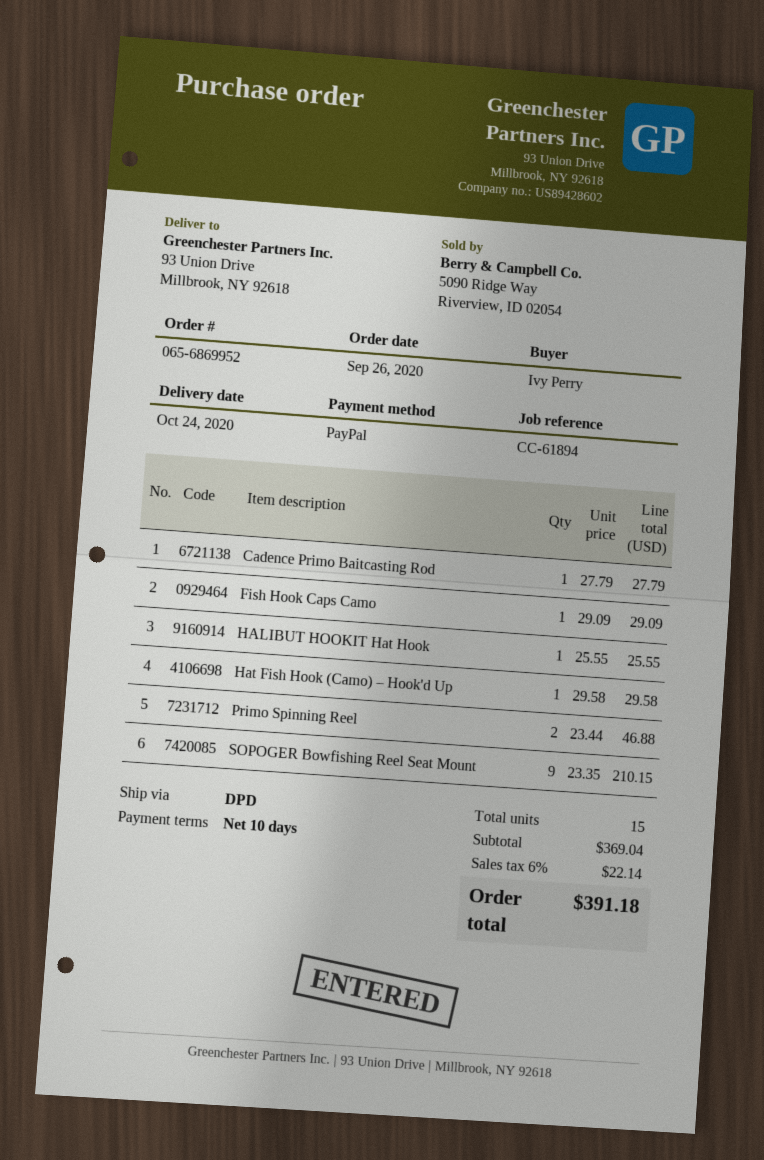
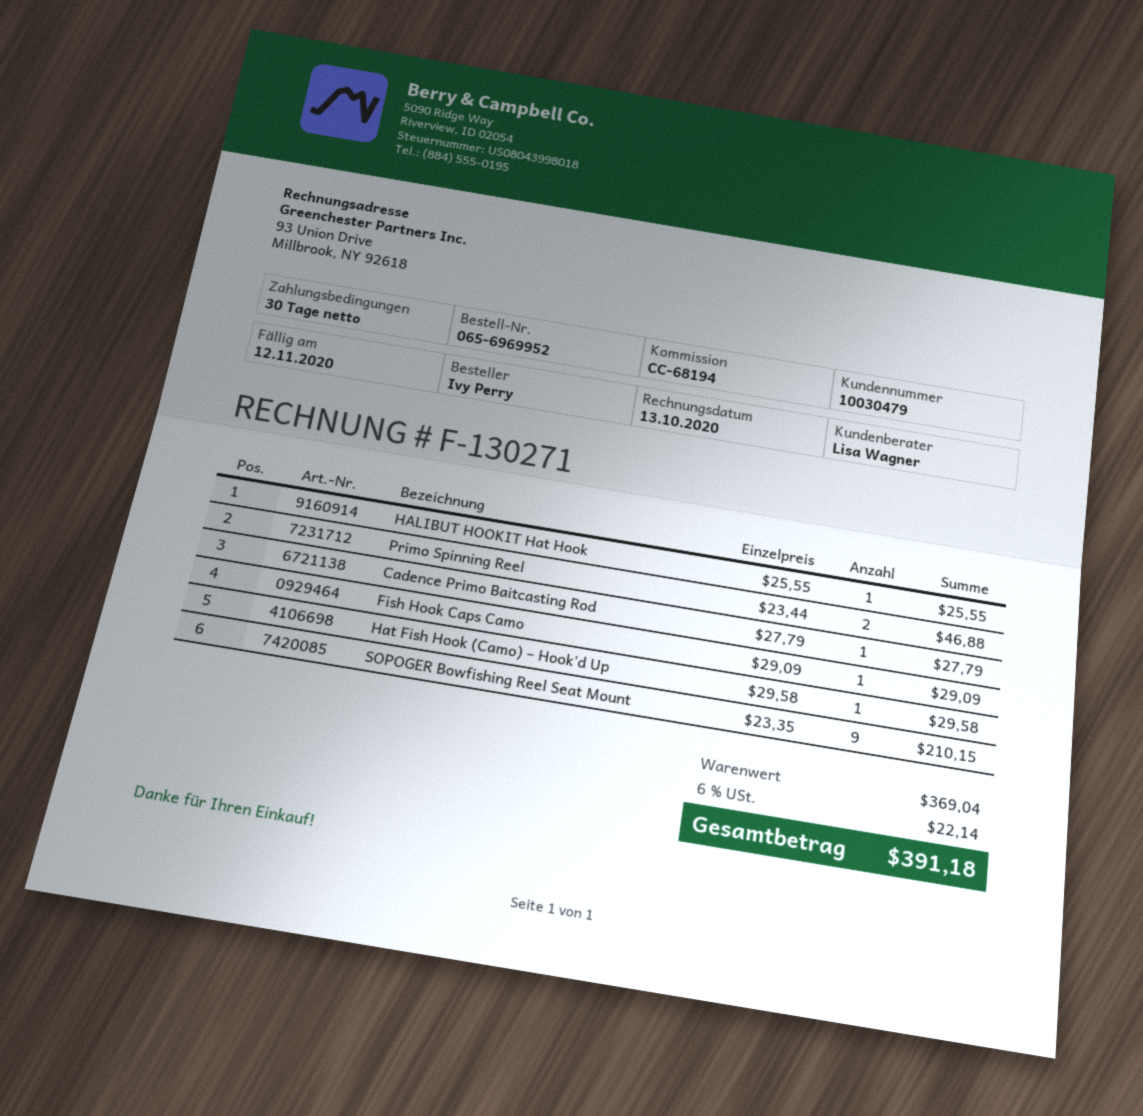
order number: 065-6869952 -> 065-6969952
payment terms: 10 days -> 30 days
reference: CC-61894 -> CC-68194

